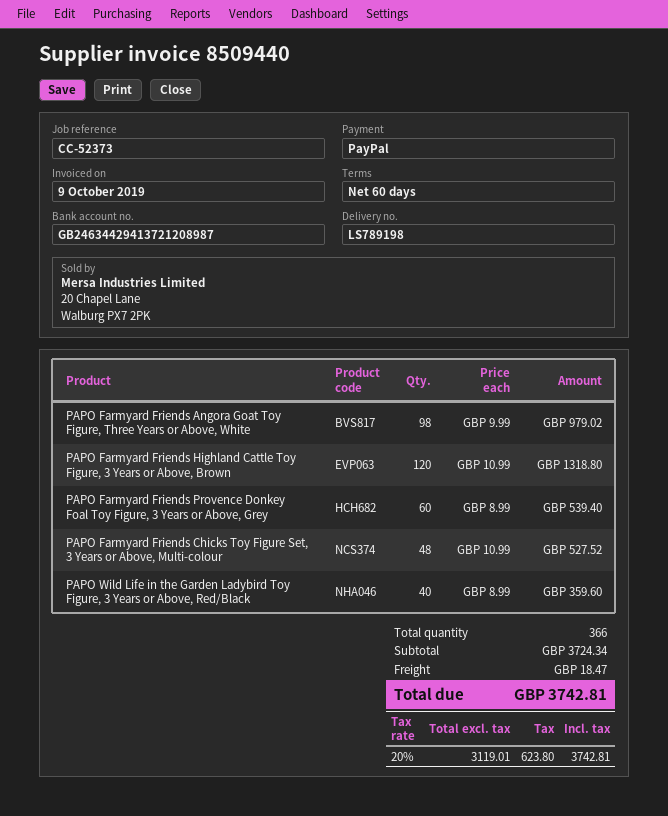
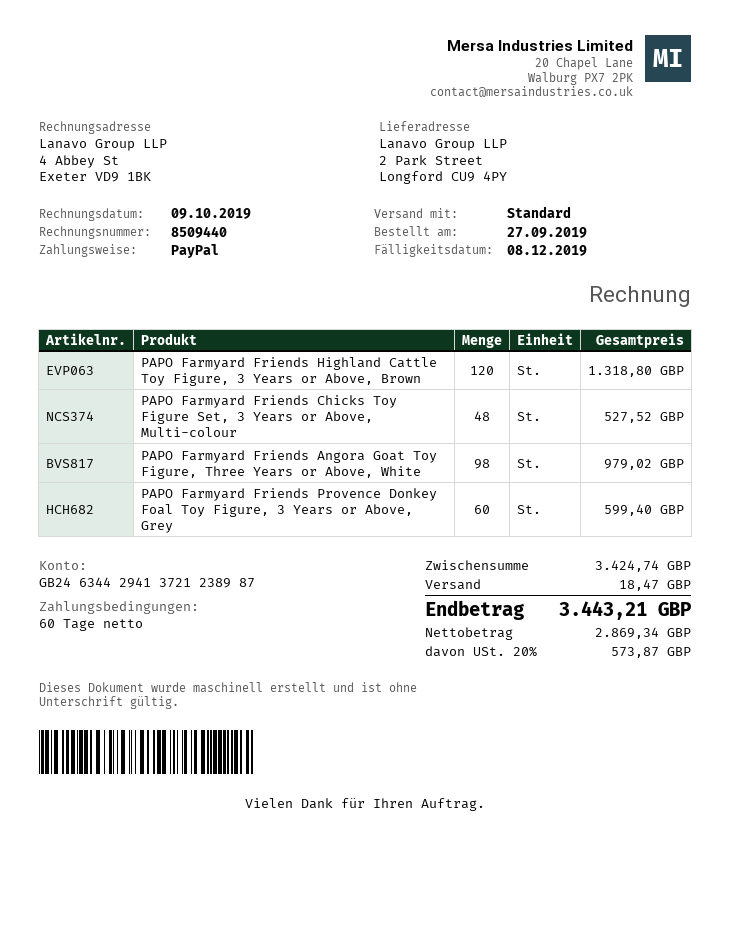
bank account: GB24634429413721208987 -> GB24634429413721238987
PAPO Farmyard Friends Provence Donkey Foal Toy Figure, 3 Years or Above, Grey: 60 for 539.40 -> 60 for 599.40
PAPO Wild Life in the Garden Ladybird Toy Figure, 3 Years or Above, Red/Black: 40 for 359.60 -> none
subtotal: 3724.34 -> 3424.74
net: 3119.01 -> 2869.34
tax: 20% = 623.80 -> 20% = 573.87
total: 3742.81 -> 3443.21

